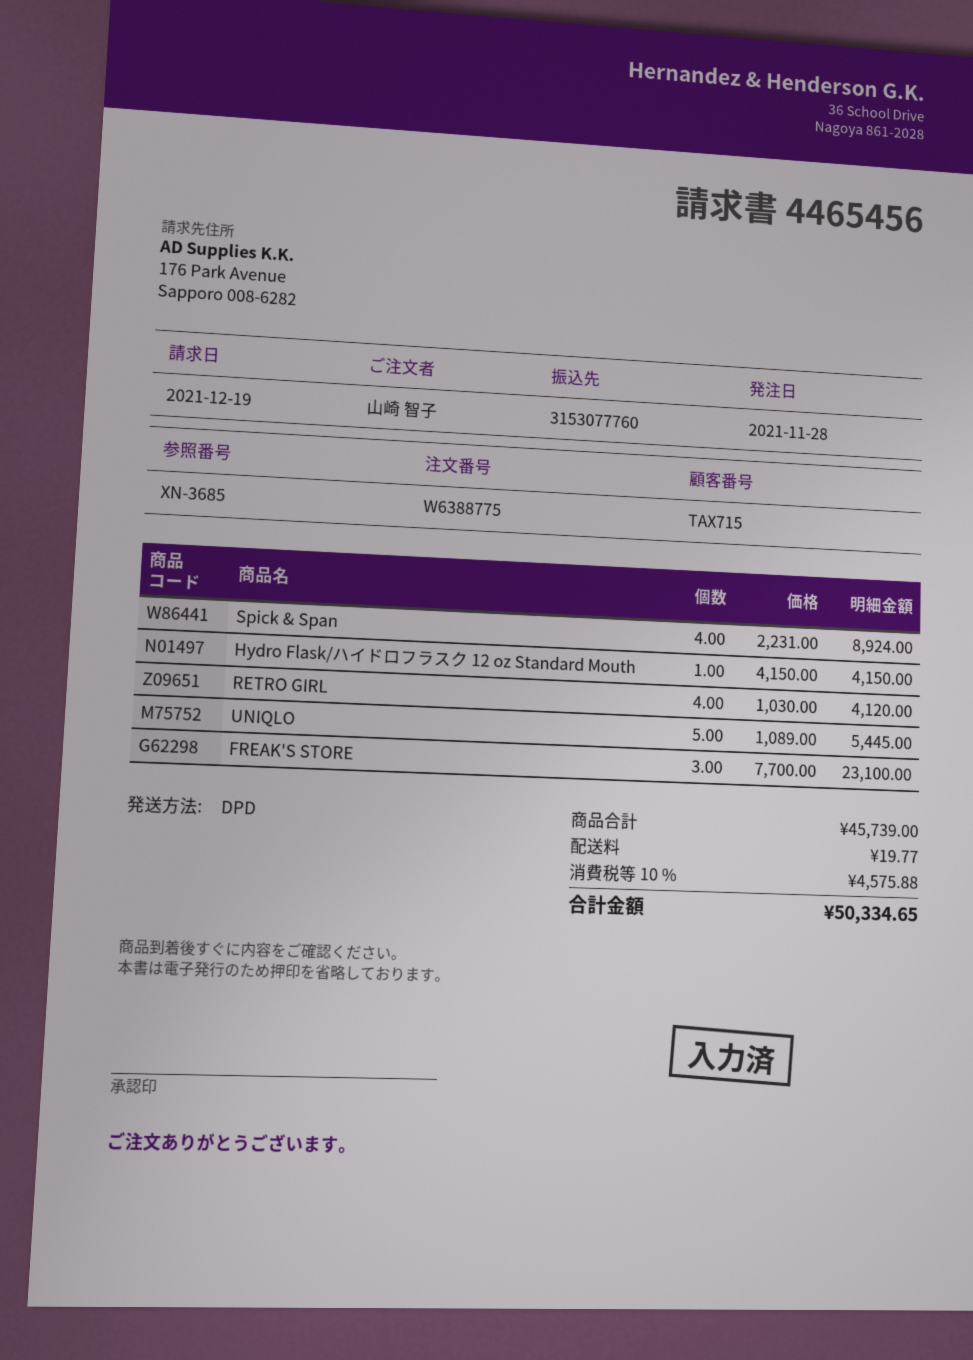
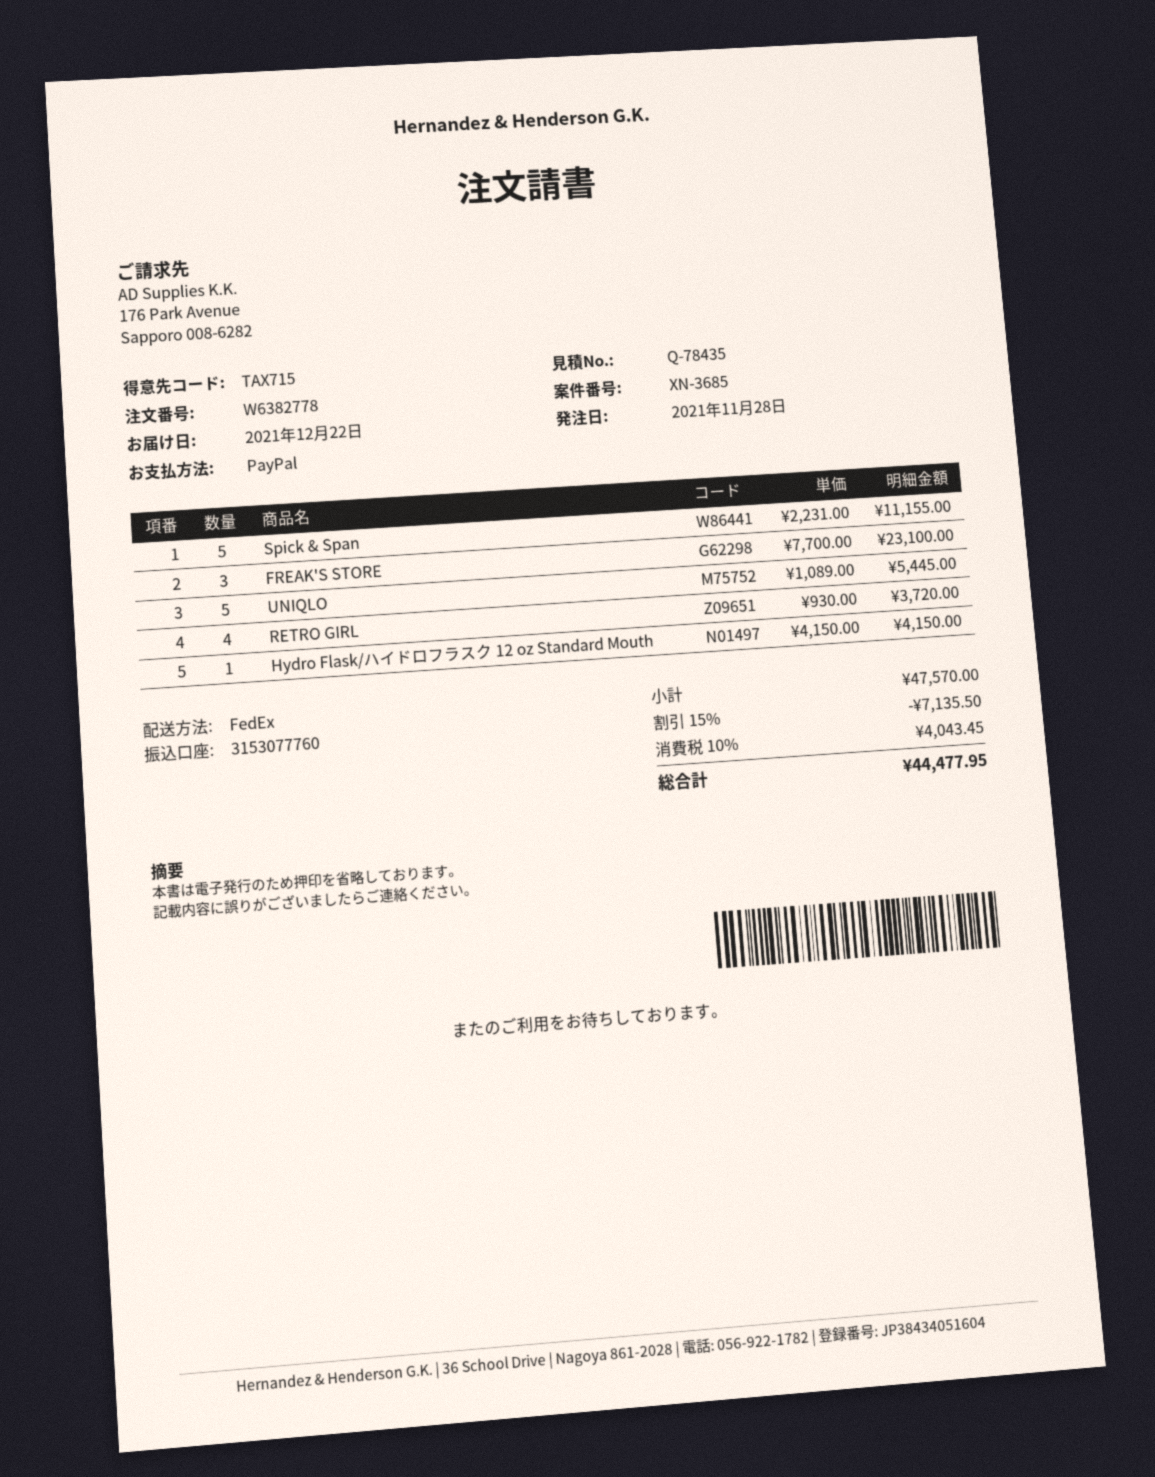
order number: W6388775 -> W6382778
shipping method: DPD -> FedEx
Spick & Span: 4 x 2231.00 = 8924.00 -> 5 x 2231.00 = 11155.00
RETRO GIRL: 4 x 1030.00 = 4120.00 -> 4 x 930.00 = 3720.00
subtotal: 45739.00 -> 47570.00
discount: none -> 15% = 7135.50
shipping: 19.77 -> none
tax: 10% = 4575.88 -> 10% = 4043.45
total: 50334.65 -> 44477.95

